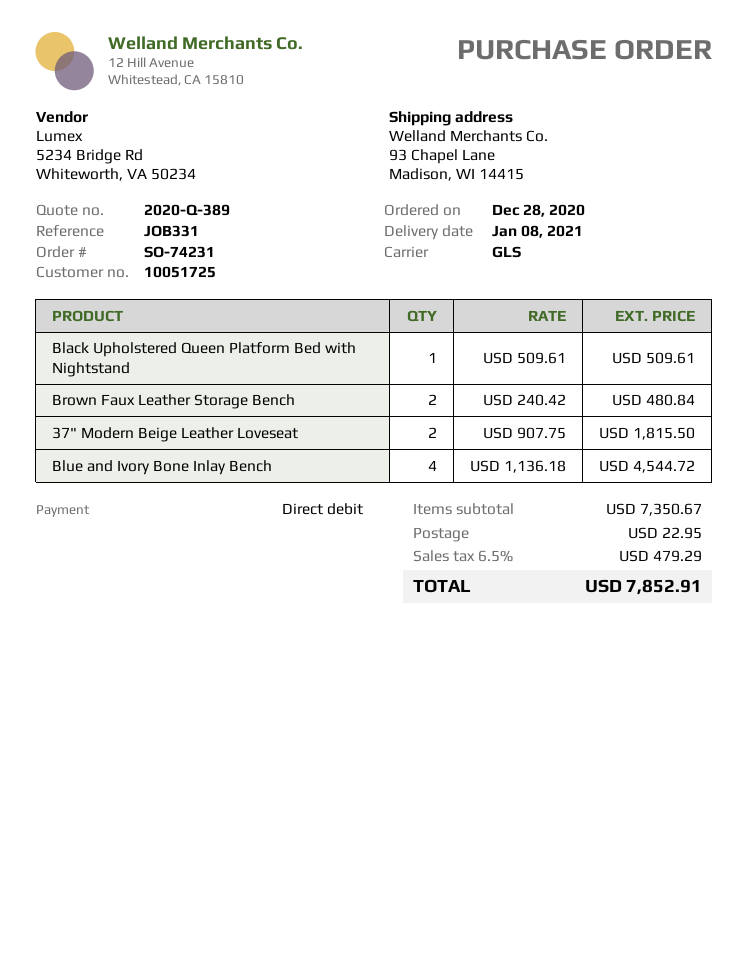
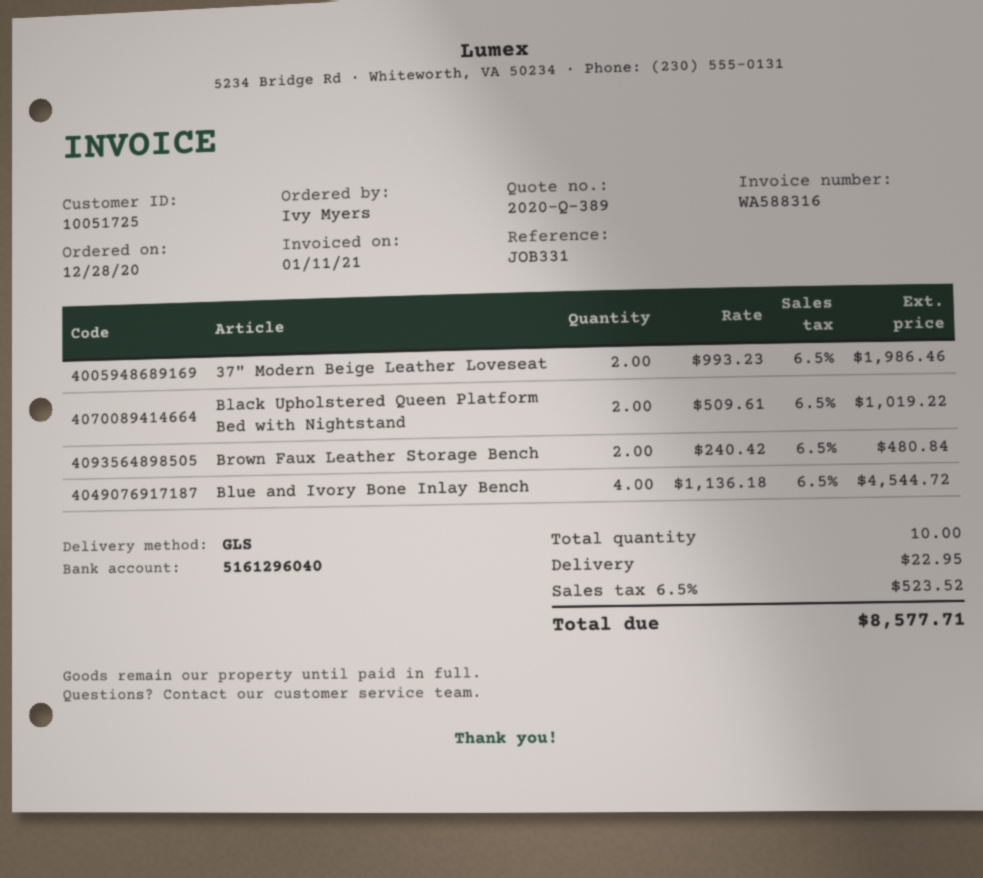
Black Upholstered Queen Platform Bed with Nightstand: 1 x 509.61 = 509.61 -> 2 x 509.61 = 1019.22
37" Modern Beige Leather Loveseat: 2 x 907.75 = 1815.50 -> 2 x 993.23 = 1986.46
tax: 6.5% = 479.29 -> 6.5% = 523.52
total: 7852.91 -> 8577.71

